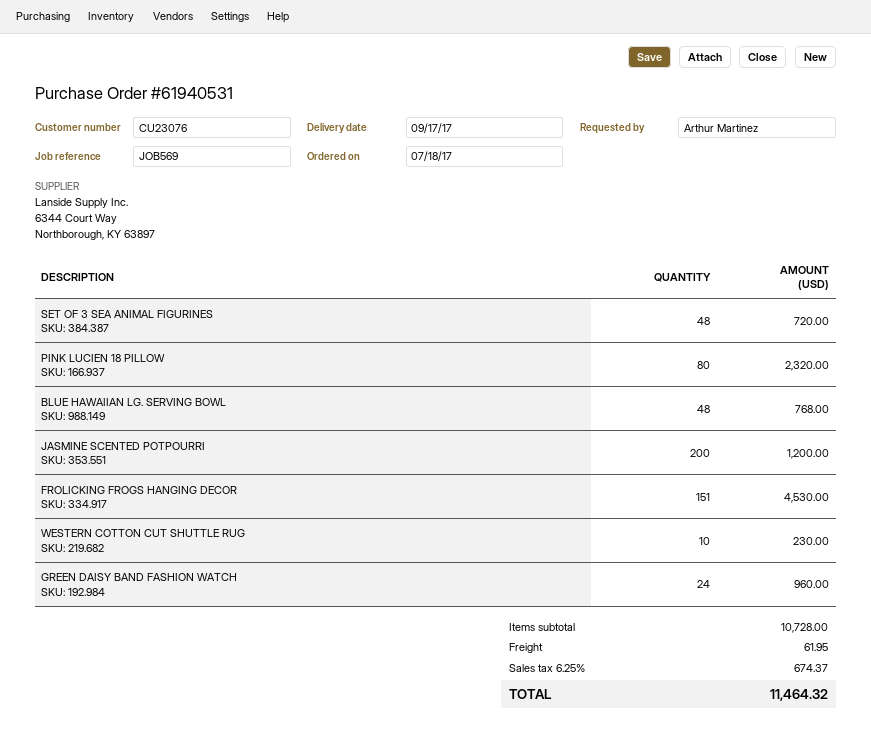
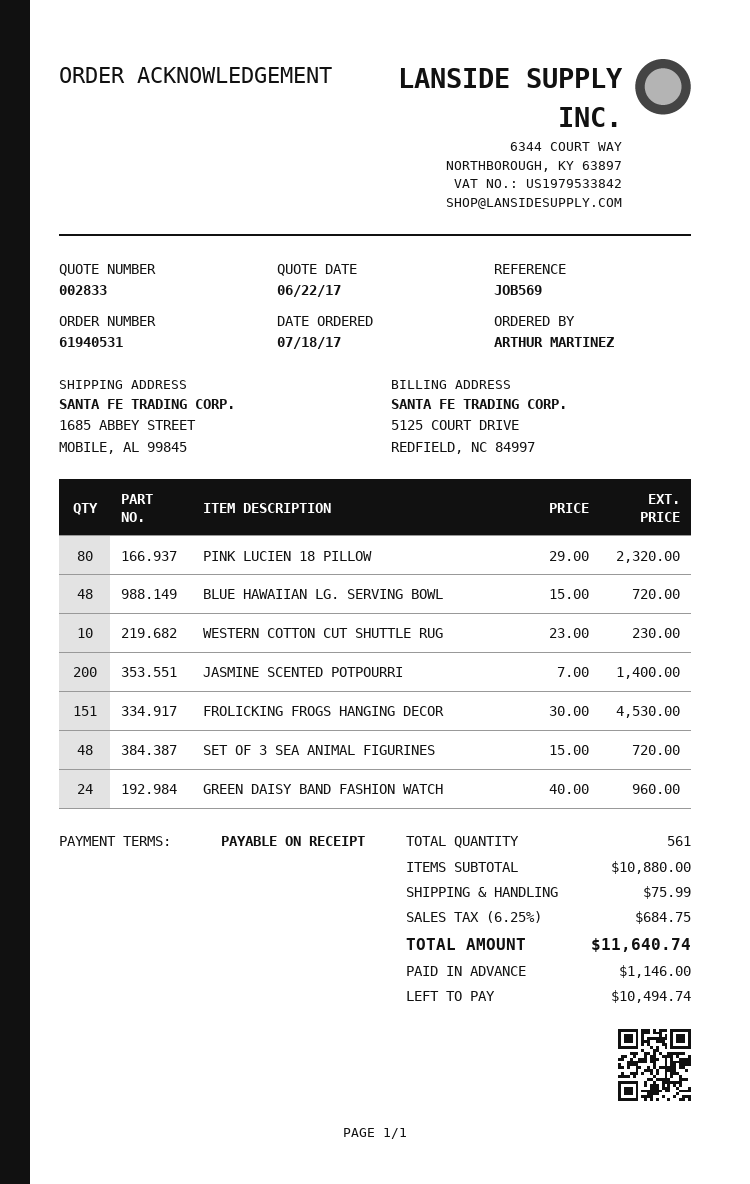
BLUE HAWAIIAN LG. SERVING BOWL: 48 for 768.00 -> 48 for 720.00
JASMINE SCENTED POTPOURRI: 200 for 1200.00 -> 200 for 1400.00
subtotal: 10728.00 -> 10880.00
shipping: 61.95 -> 75.99
tax: 6.25% = 674.37 -> 6.25% = 684.75
total: 11464.32 -> 11640.74

